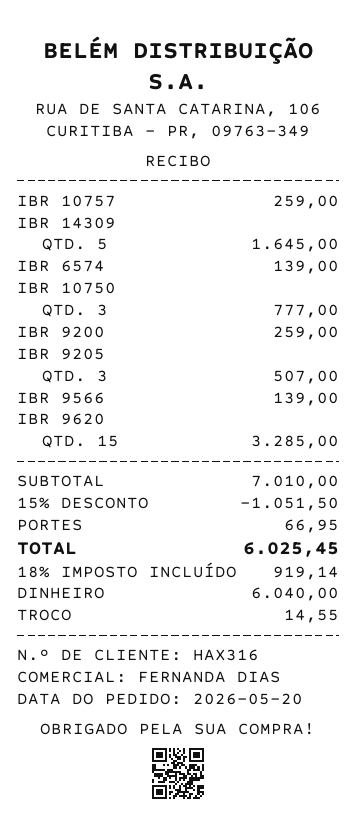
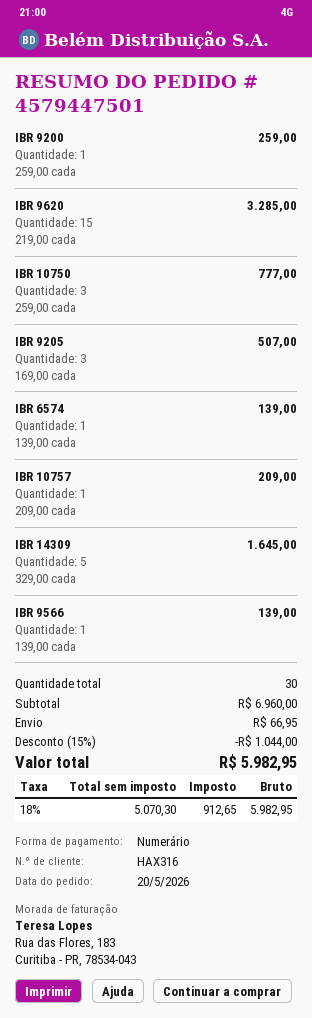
IBR 10757: 1 for 259.00 -> 1 for 209.00
subtotal: 7010.00 -> 6960.00
discount: 15% = 1051.50 -> 15% = 1044.00
tax: 18% = 919.14 -> 18% = 912.65
total: 6025.45 -> 5982.95

